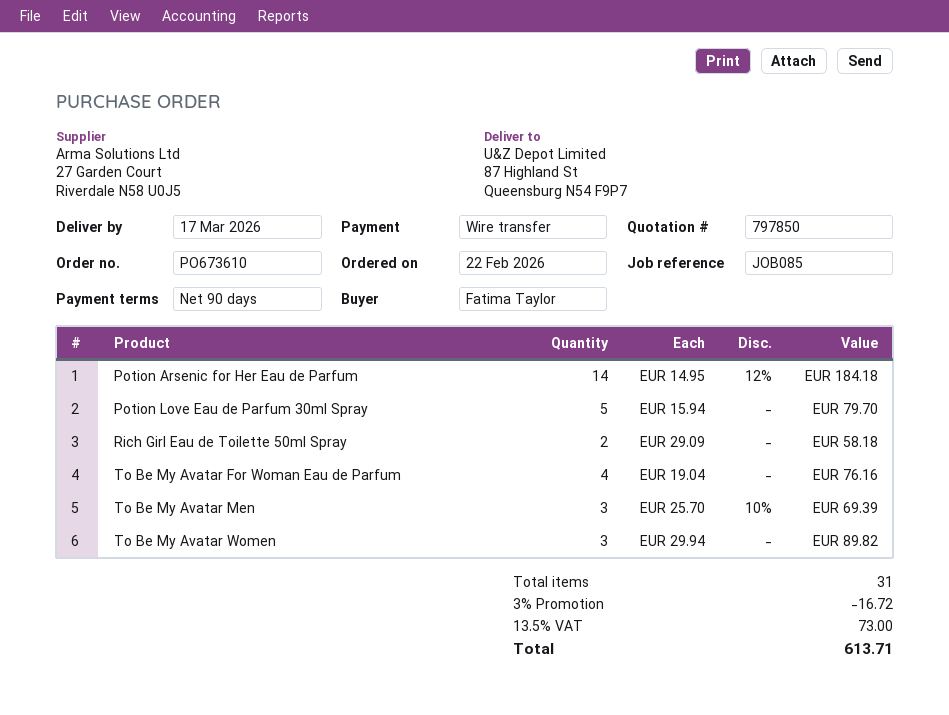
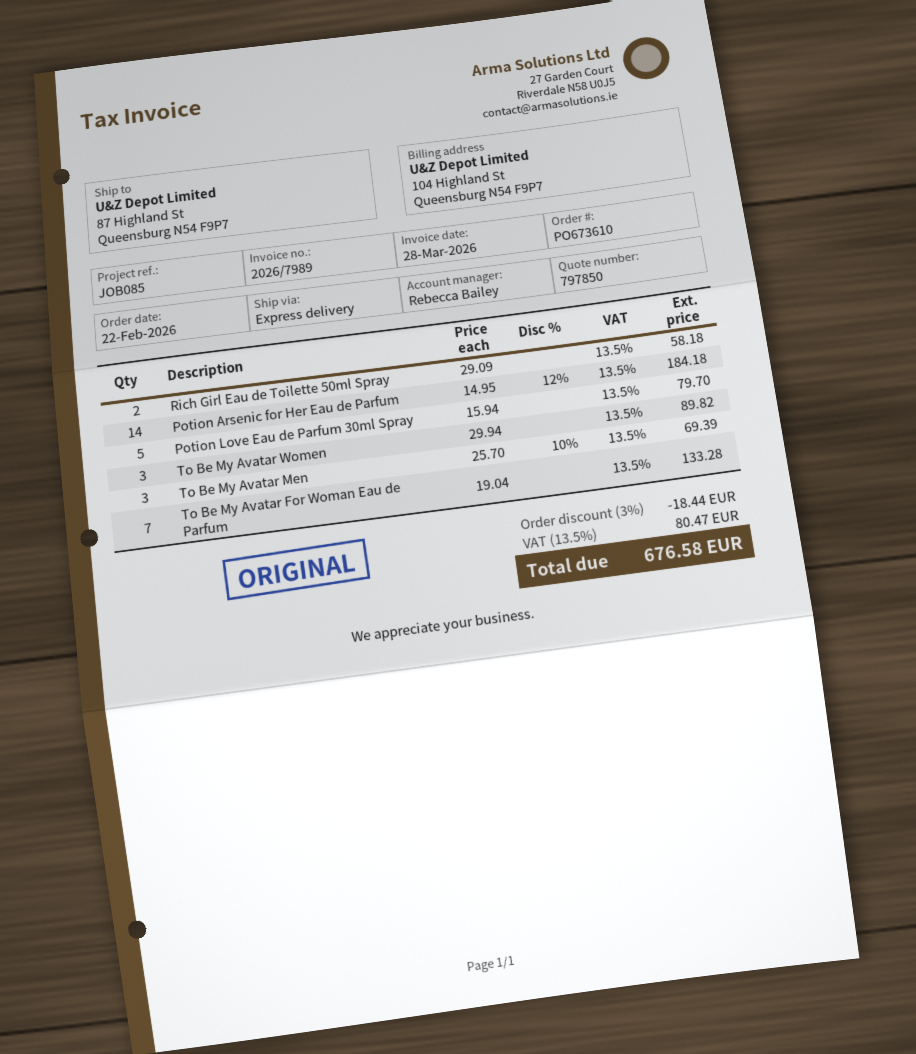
To Be My Avatar For Woman Eau de Parfum: 4 x 19.04 = 76.16 -> 7 x 19.04 = 133.28
discount: 3% = 16.72 -> 3% = 18.44
tax: 13.5% = 73.00 -> 13.5% = 80.47
total: 613.71 -> 676.58

